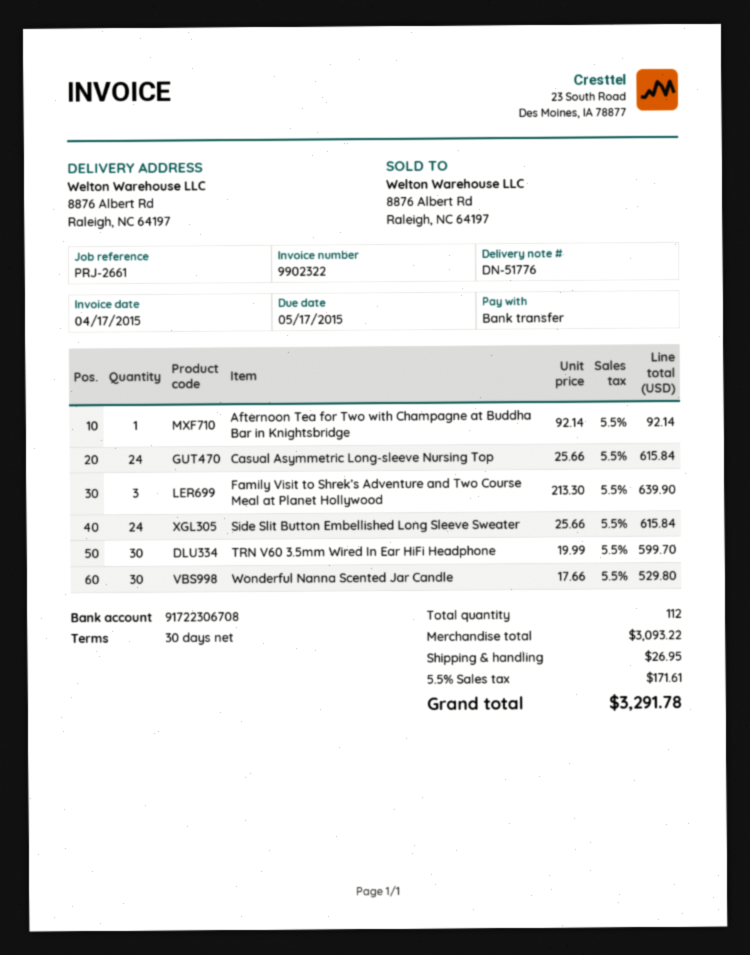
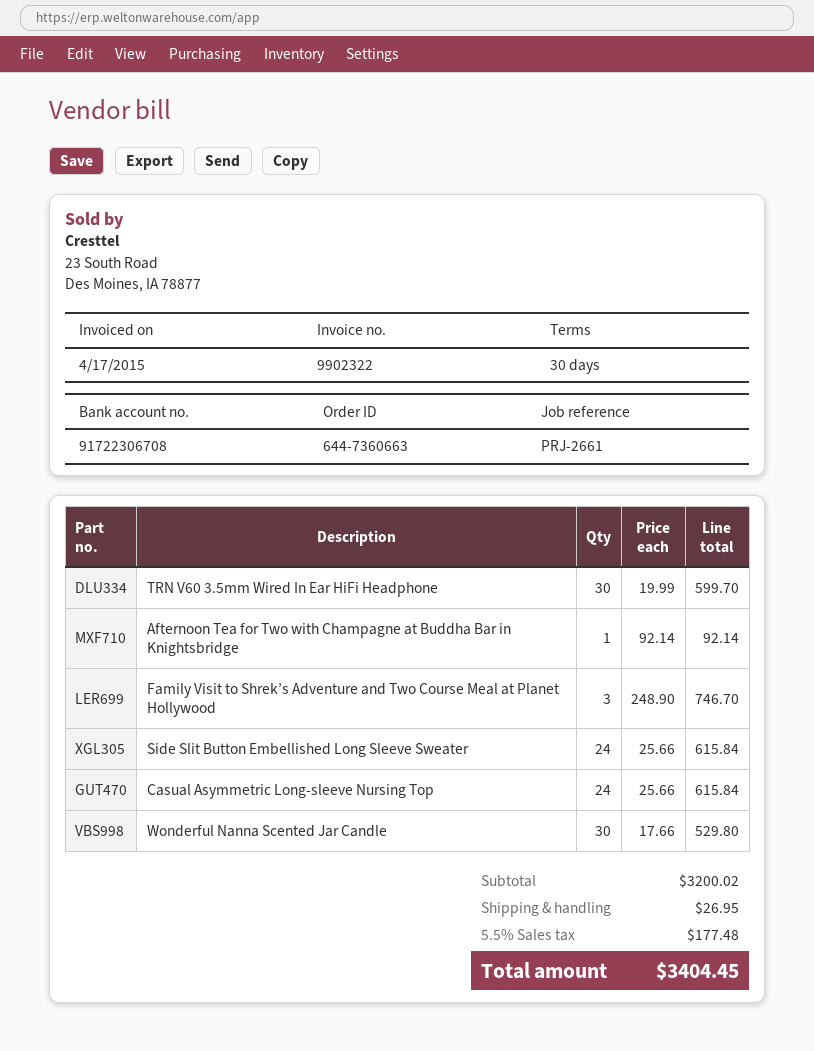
Family Visit to Shrek’s Adventure and Two Course Meal at Planet Hollywood: 3 x 213.30 = 639.90 -> 3 x 248.90 = 746.70
subtotal: 3093.22 -> 3200.02
tax: 5.5% = 171.61 -> 5.5% = 177.48
total: 3291.78 -> 3404.45

